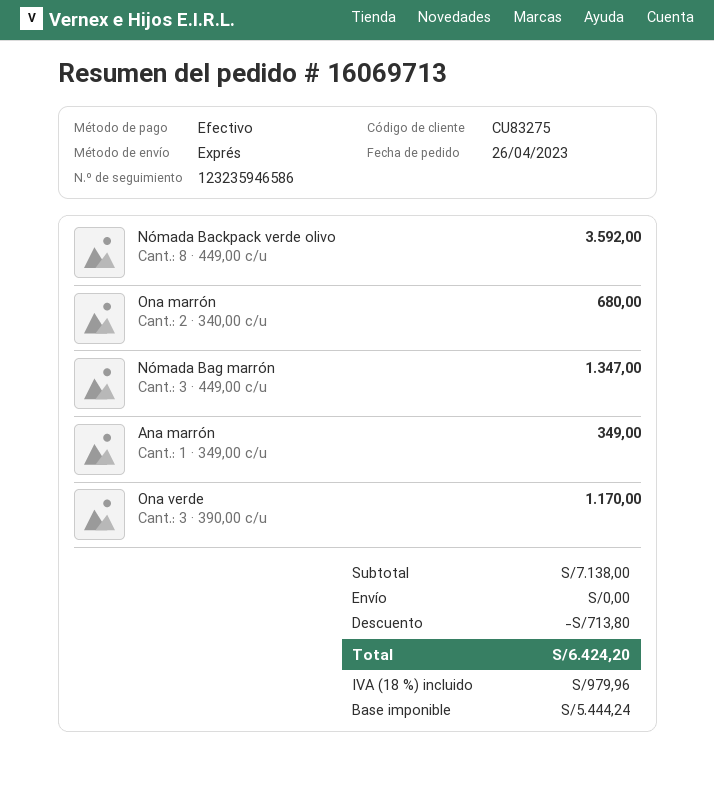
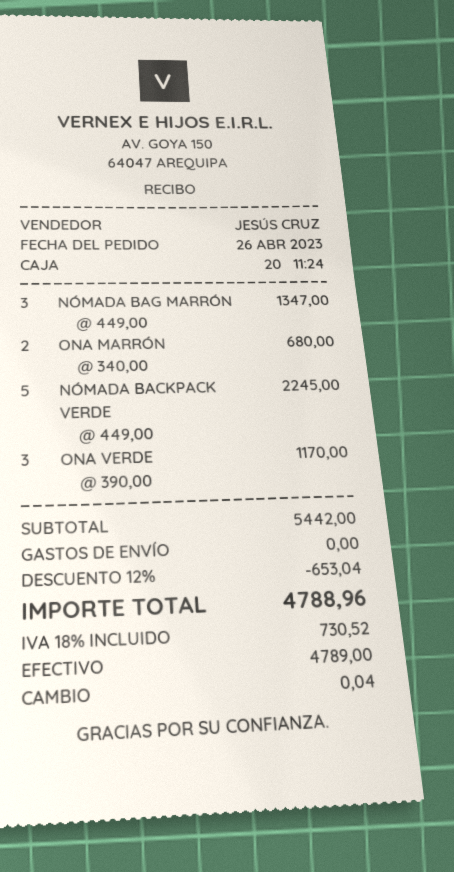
Nómada Backpack verde olivo: 8 x 449.00 = 3592.00 -> 5 x 449.00 = 2245.00
Ana marrón: 1 x 349.00 = 349.00 -> none
subtotal: 7138.00 -> 5442.00
discount: 713.80 -> 653.04
tax: 18% = 979.96 -> 18% = 730.52
total: 6424.20 -> 4788.96

